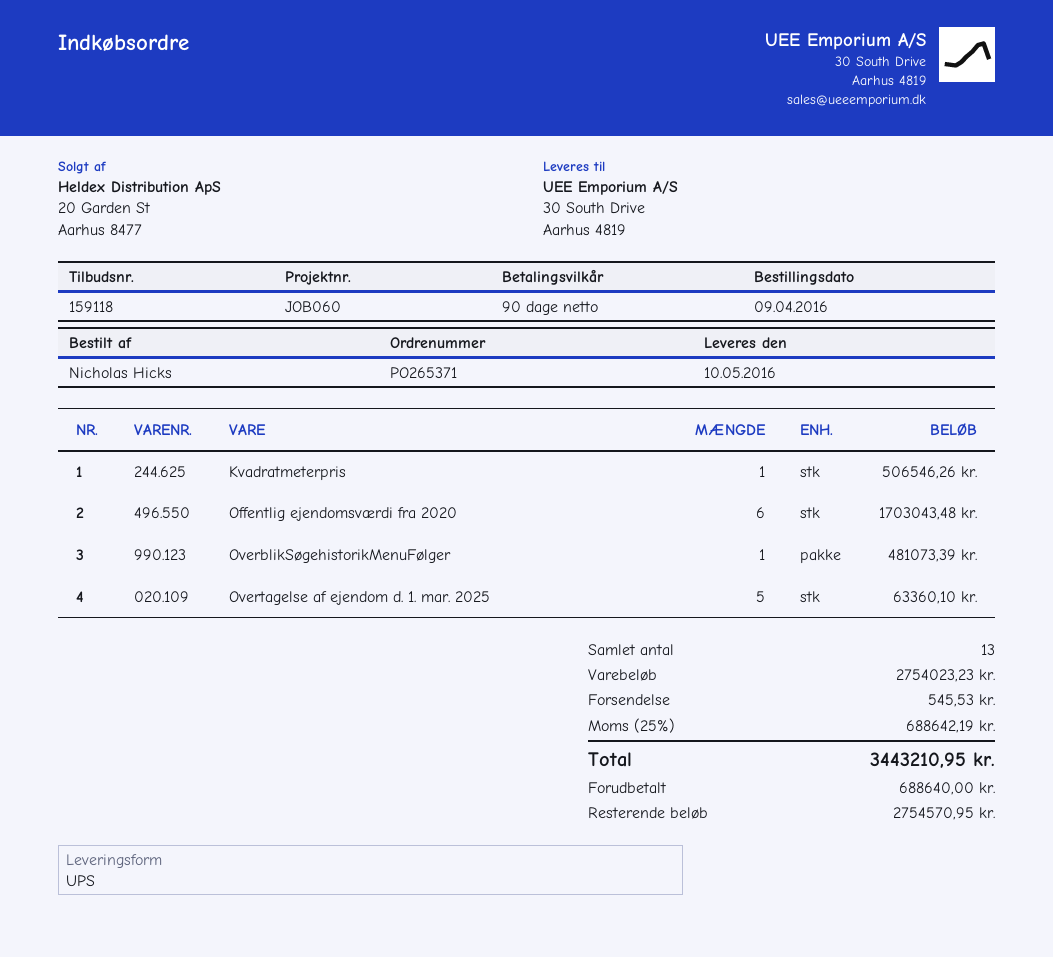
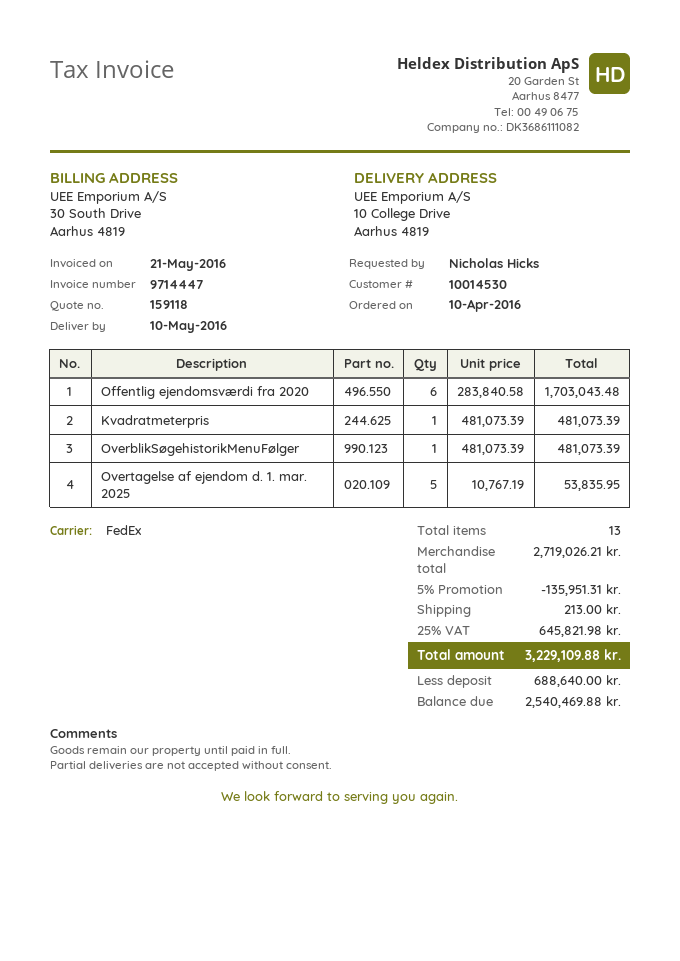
order date: 2016-04-09 -> 2016-04-10
shipping method: UPS -> FedEx
ship to: 30 South Drive, Aarhus 4819 -> 10 College Drive, Aarhus 4819
Kvadratmeterpris: 1 for 506546.26 -> 1 for 481073.39
Overtagelse af ejendom d. 1. mar. 2025: 5 for 63360.10 -> 5 for 53835.95
subtotal: 2754023.23 -> 2719026.21
discount: none -> 5% = 135951.31
shipping: 545.53 -> 213.00
tax: 25% = 688642.19 -> 25% = 645821.98
total: 3443210.95 -> 3229109.88
balance: 2754570.95 -> 2540469.88

